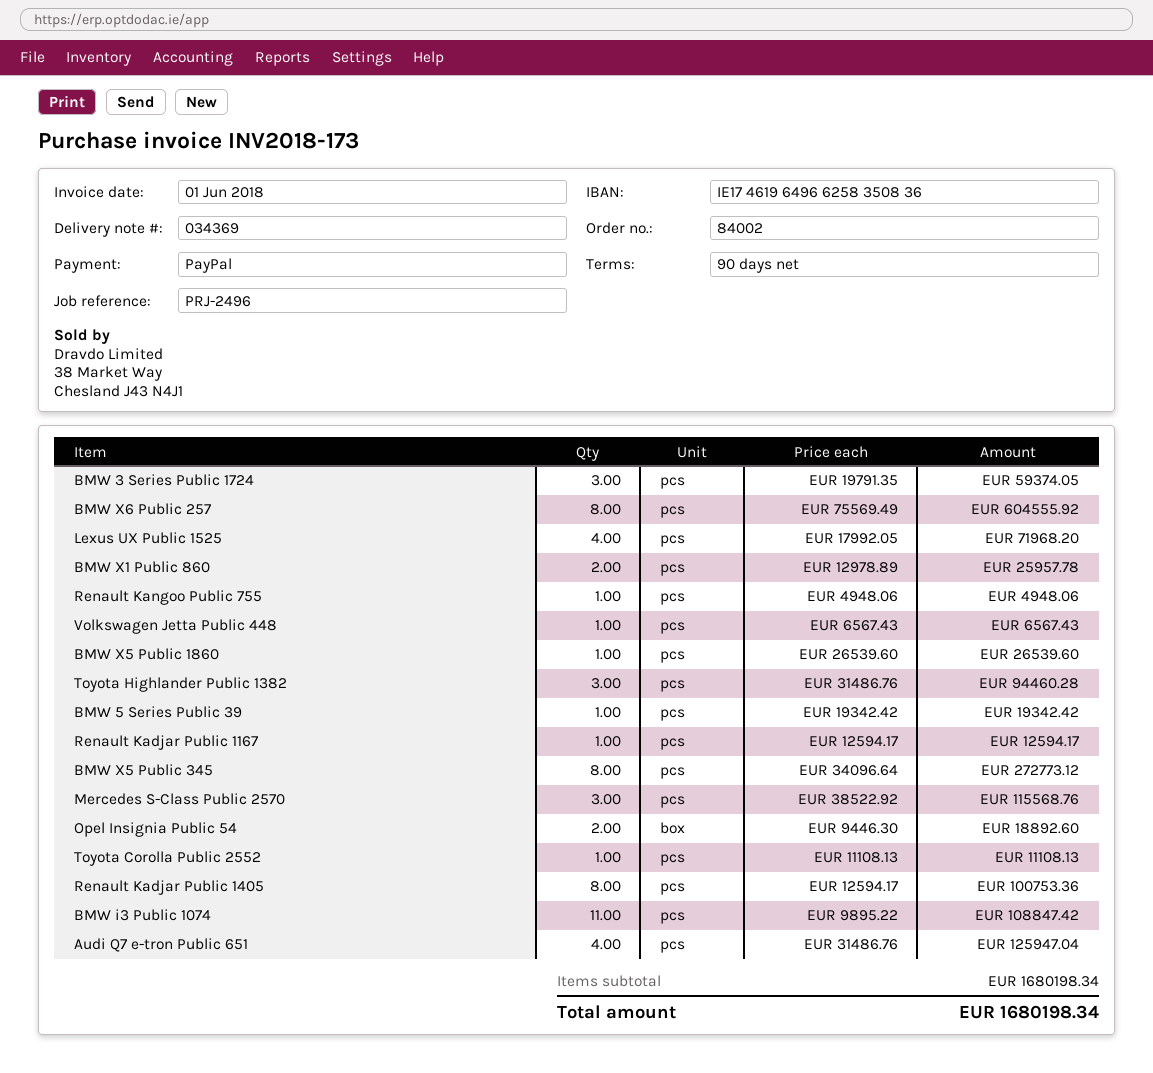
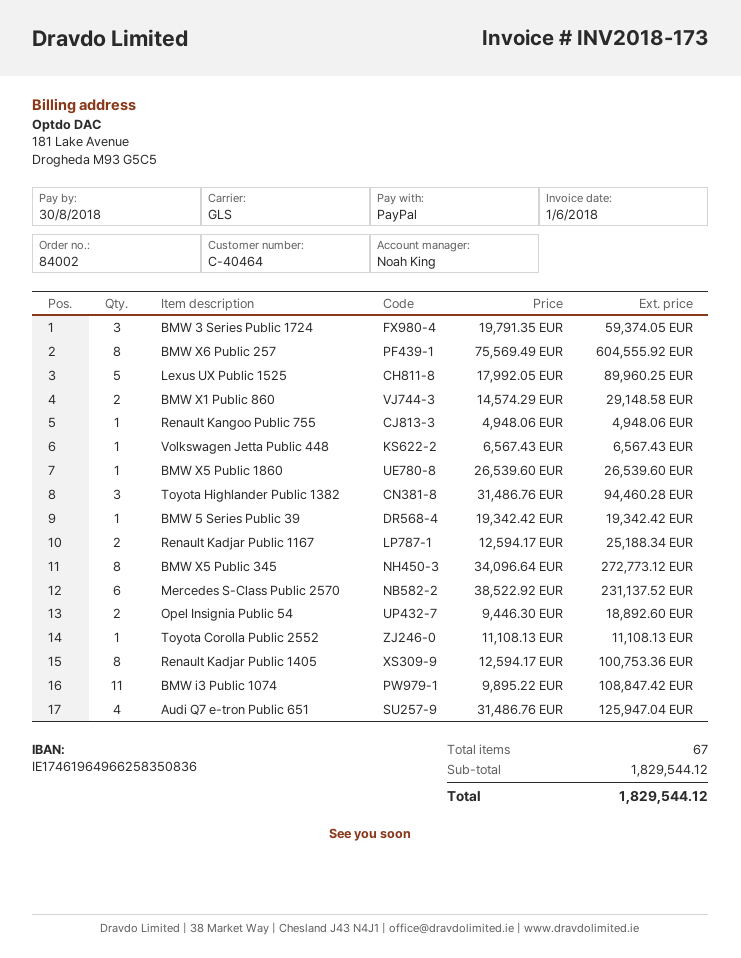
Lexus UX Public 1525: 4 x 17992.05 = 71968.20 -> 5 x 17992.05 = 89960.25
BMW X1 Public 860: 2 x 12978.89 = 25957.78 -> 2 x 14574.29 = 29148.58
Renault Kadjar Public 1167: 1 x 12594.17 = 12594.17 -> 2 x 12594.17 = 25188.34
Mercedes S-Class Public 2570: 3 x 38522.92 = 115568.76 -> 6 x 38522.92 = 231137.52
subtotal: 1680198.34 -> 1829544.12
total: 1680198.34 -> 1829544.12

